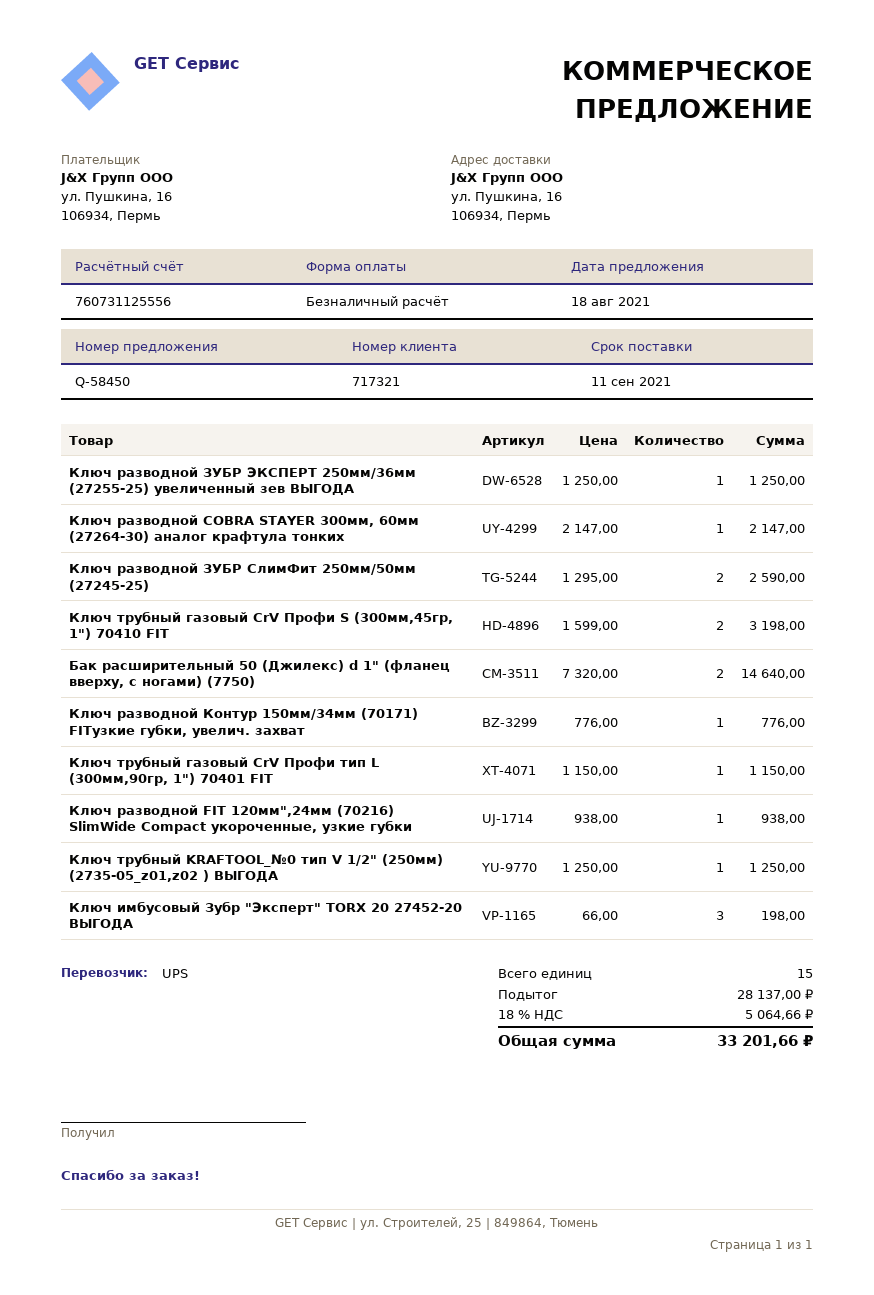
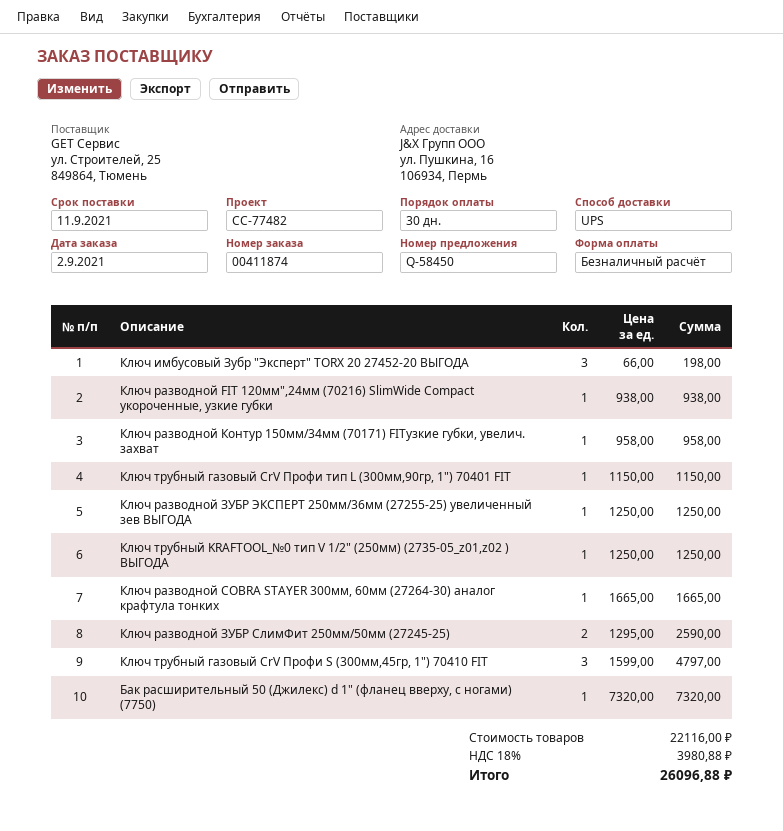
Ключ разводной COBRA STAYER 300мм, 60мм (27264-30) аналог крафтула тонких: 1 x 2147.00 = 2147.00 -> 1 x 1665.00 = 1665.00
Ключ трубный газовый CrV Профи S (300мм,45гр, 1") 70410 FIT: 2 x 1599.00 = 3198.00 -> 3 x 1599.00 = 4797.00
Бак расширительный 50 (Джилекс) d 1" (фланец вверху, с ногами) (7750): 2 x 7320.00 = 14640.00 -> 1 x 7320.00 = 7320.00
Ключ разводной Контур 150мм/34мм (70171) FITузкие губки, увелич. захват: 1 x 776.00 = 776.00 -> 1 x 958.00 = 958.00
subtotal: 28137.00 -> 22116.00
tax: 18% = 5064.66 -> 18% = 3980.88
total: 33201.66 -> 26096.88

